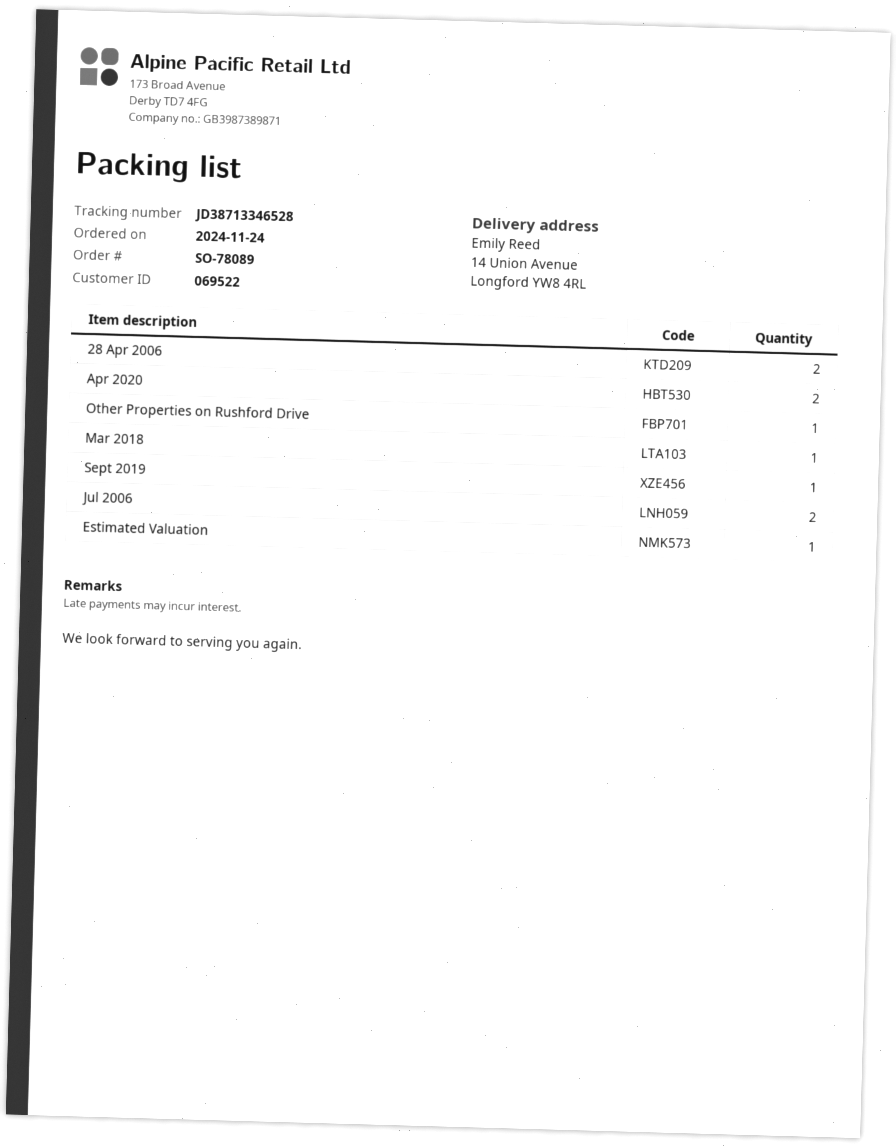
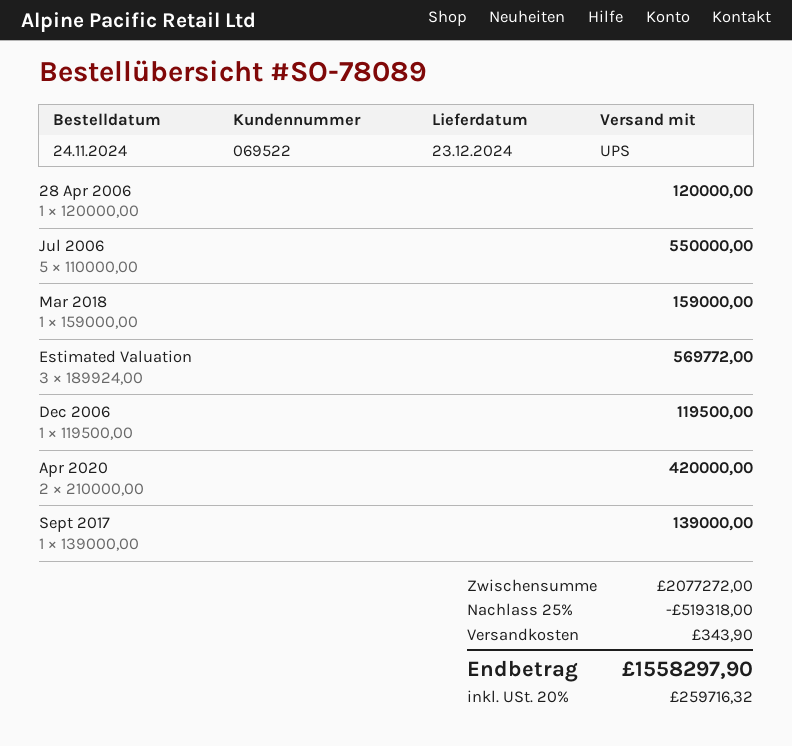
28 Apr 2006: 2 -> 1
Other Properties on Rushford Drive: 1 -> none
Sept 2019: 1 -> none
Jul 2006: 2 -> 5
Estimated Valuation: 1 -> 3
Dec 2006: none -> 1
Sept 2017: none -> 1

